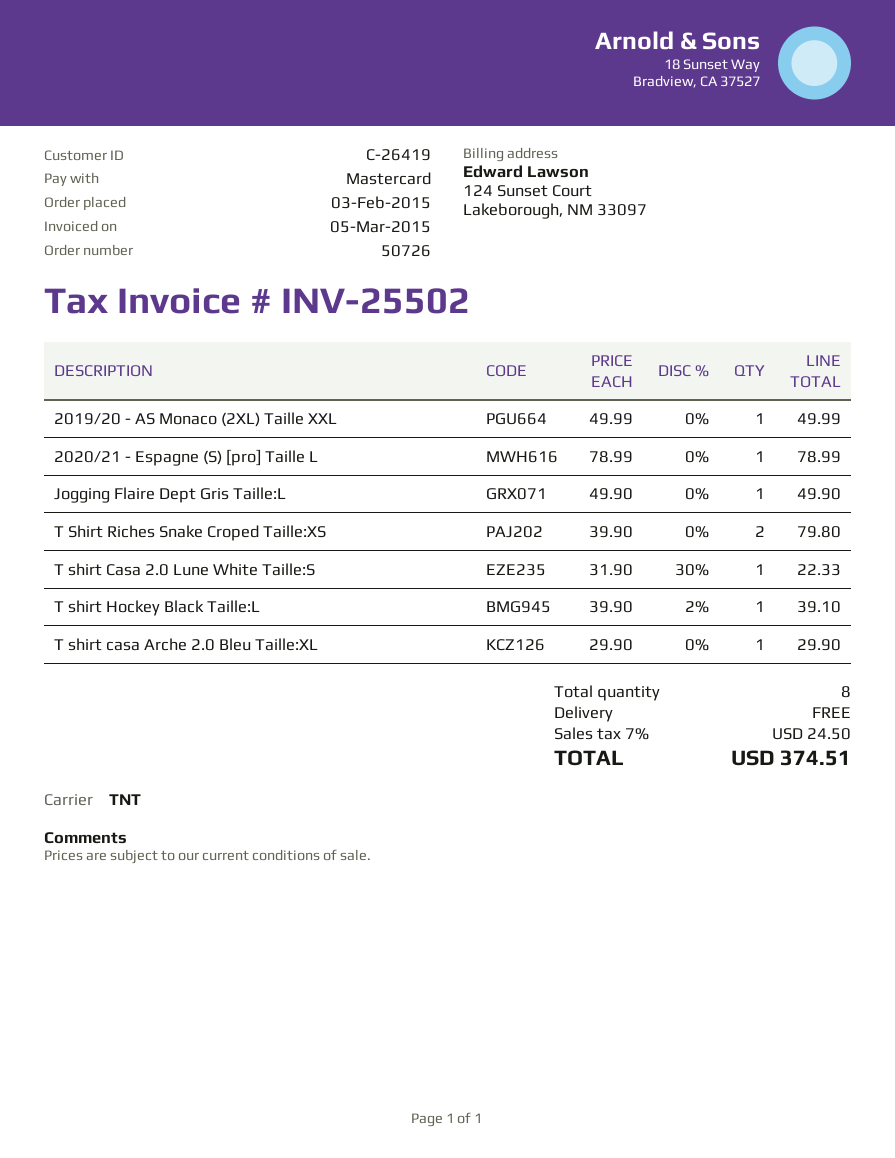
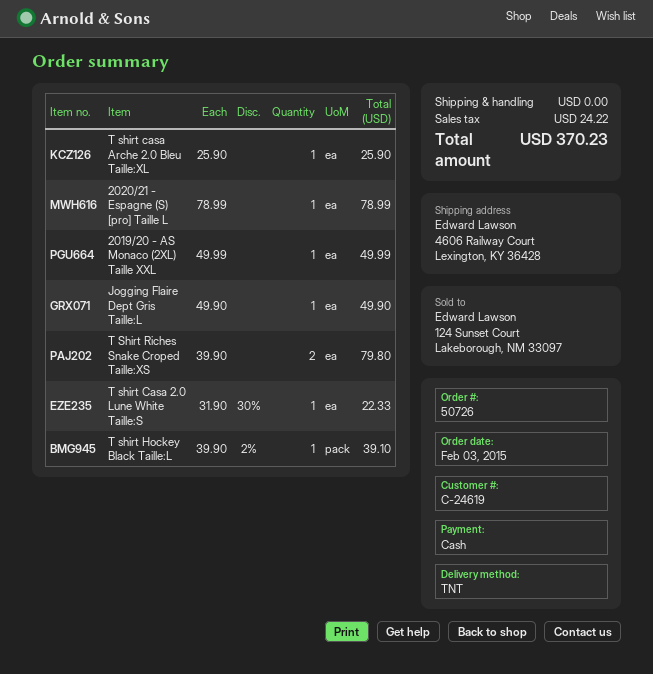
customer number: C-26419 -> C-24619
payment method: Mastercard -> cash
T shirt casa Arche 2.0 Bleu Taille:XL: 1 x 29.90 = 29.90 -> 1 x 25.90 = 25.90
tax: 24.50 -> 24.22
total: 374.51 -> 370.23

